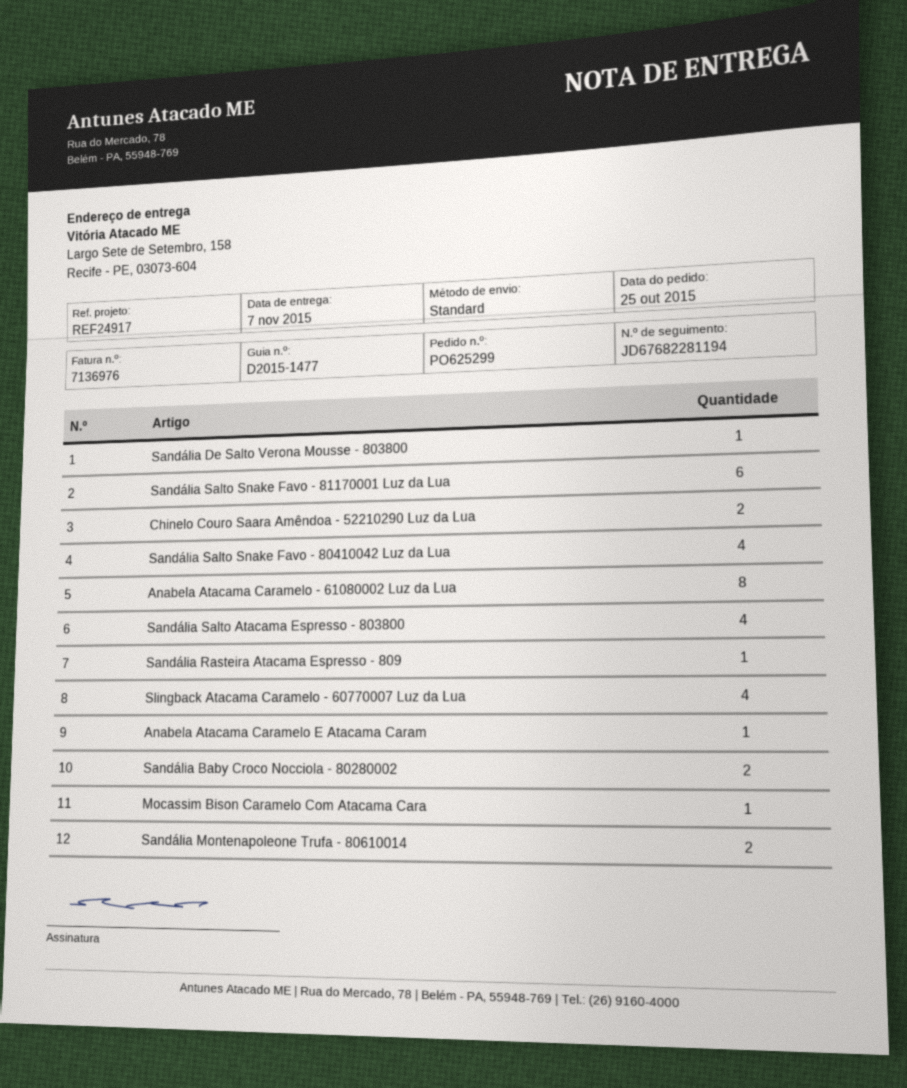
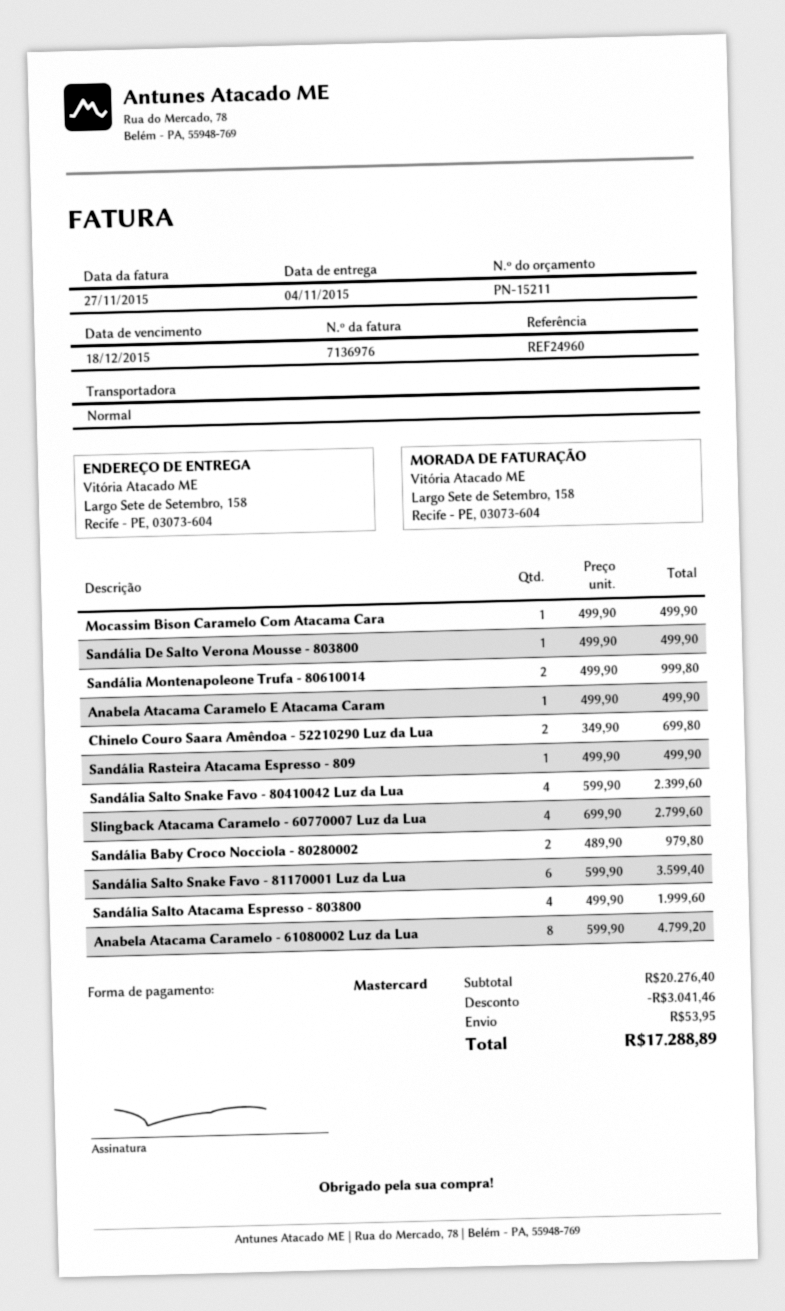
delivery date: 2015-11-07 -> 2015-11-04
reference: REF24917 -> REF24960

